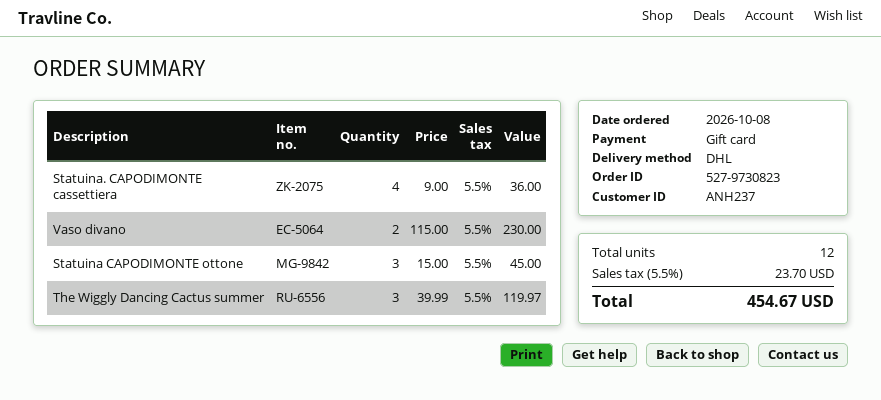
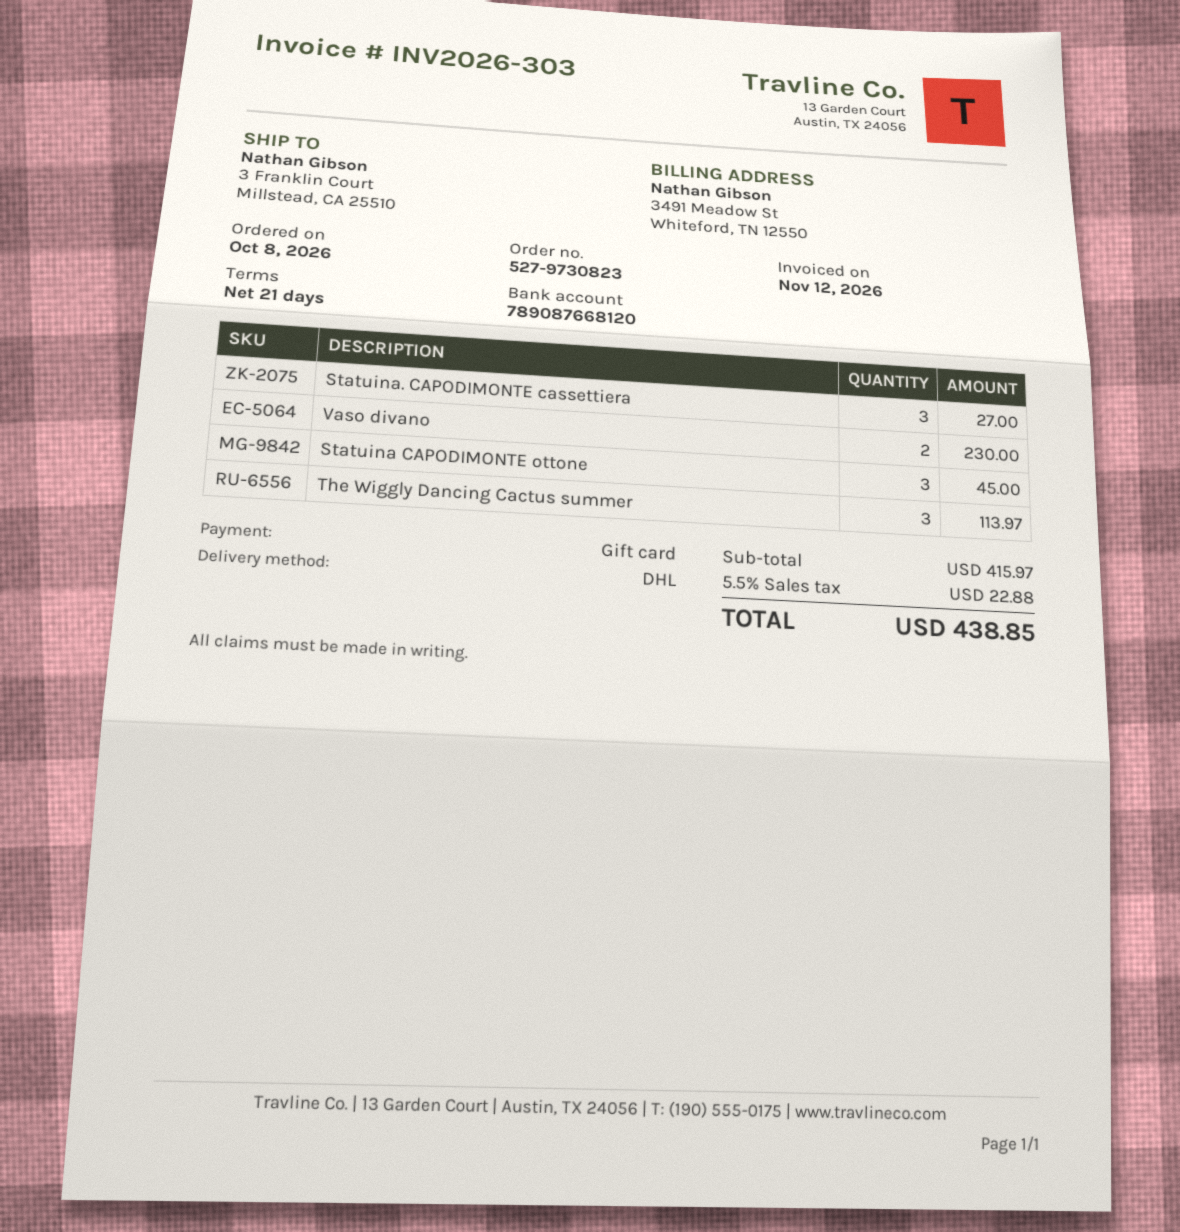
Statuina. CAPODIMONTE cassettiera: 4 for 36.00 -> 3 for 27.00
The Wiggly Dancing Cactus summer: 3 for 119.97 -> 3 for 113.97
tax: 5.5% = 23.70 -> 5.5% = 22.88
total: 454.67 -> 438.85

